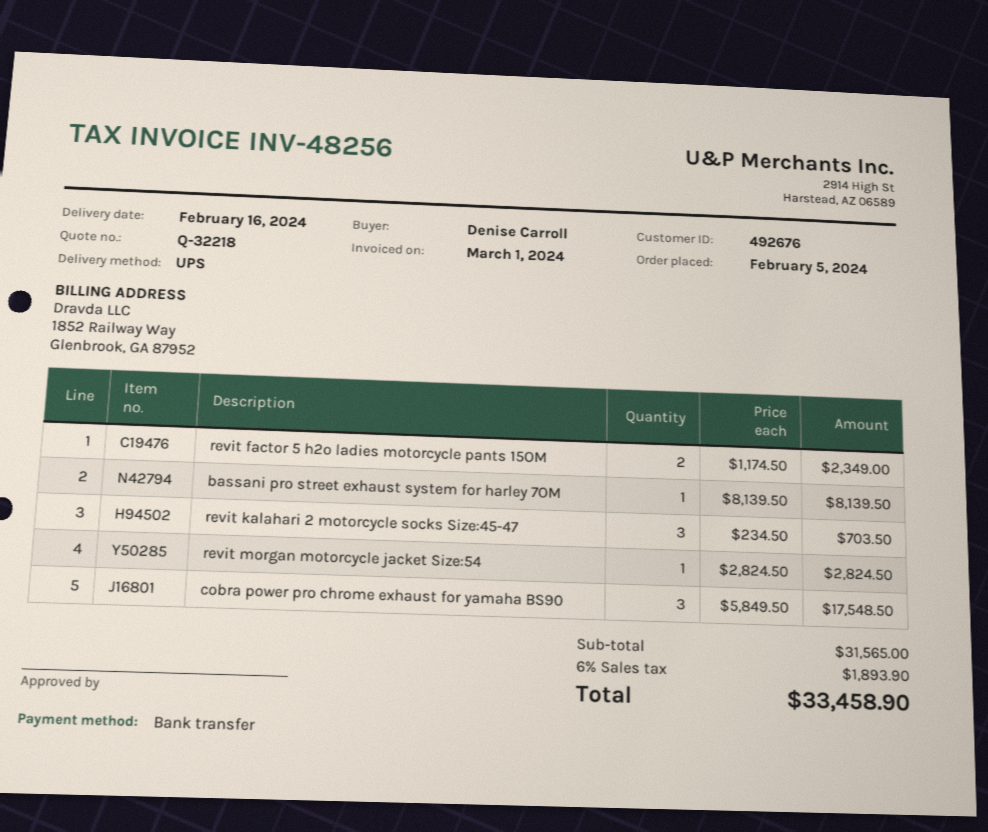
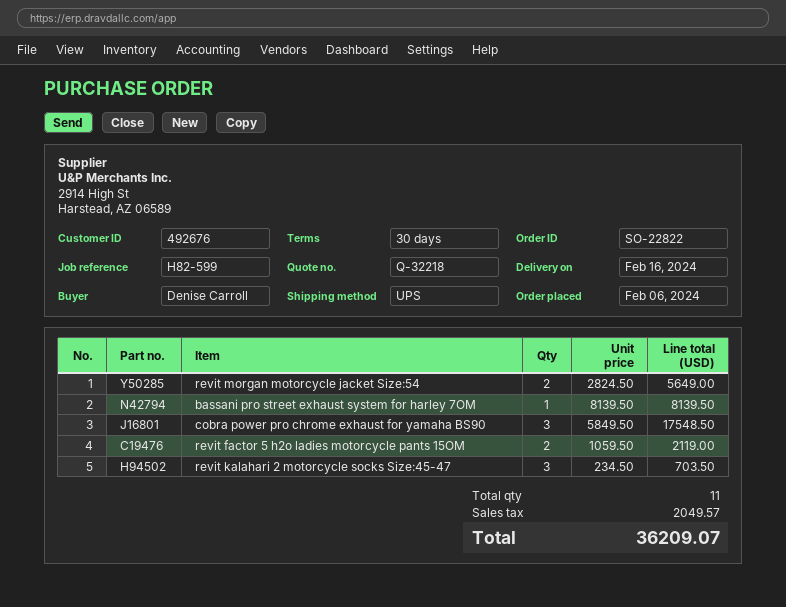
order date: 2024-02-05 -> 2024-02-06
revit factor 5 h2o ladies motorcycle pants 15OM: 2 x 1174.50 = 2349.00 -> 2 x 1059.50 = 2119.00
revit morgan motorcycle jacket Size:54: 1 x 2824.50 = 2824.50 -> 2 x 2824.50 = 5649.00
tax: 1893.90 -> 2049.57
total: 33458.90 -> 36209.07

